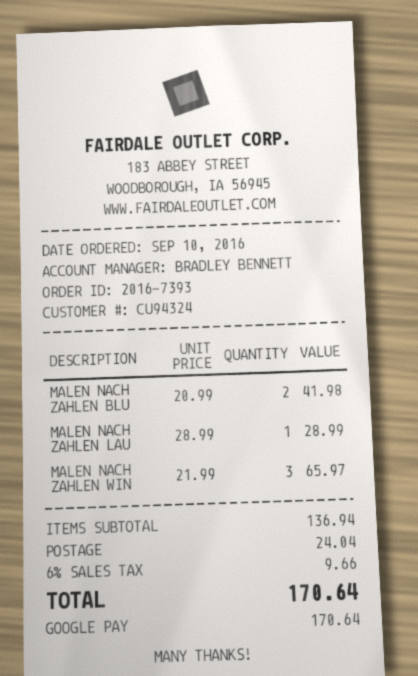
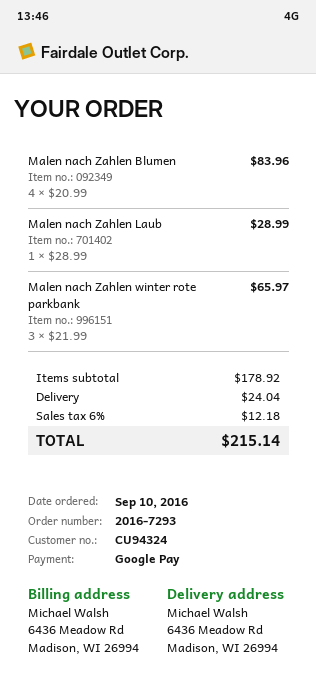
order number: 2016-7393 -> 2016-7293
MALEN NACH ZAHLEN BLU: 2 x 20.99 = 41.98 -> 4 x 20.99 = 83.96
subtotal: 136.94 -> 178.92
tax: 6% = 9.66 -> 6% = 12.18
total: 170.64 -> 215.14

